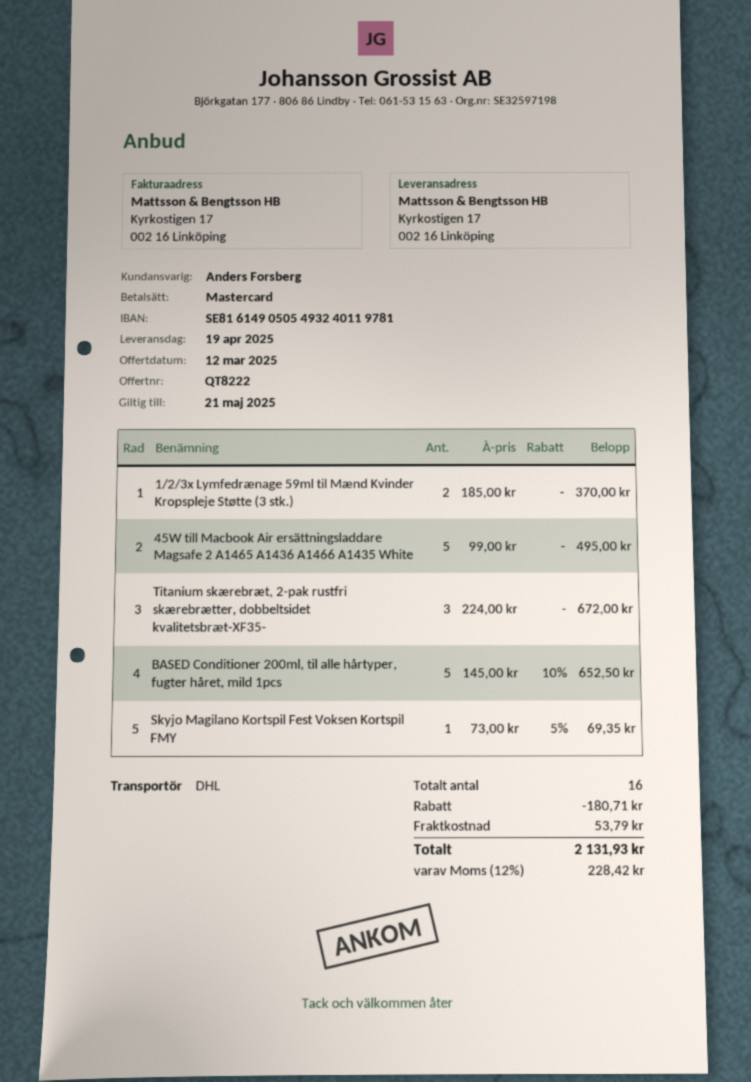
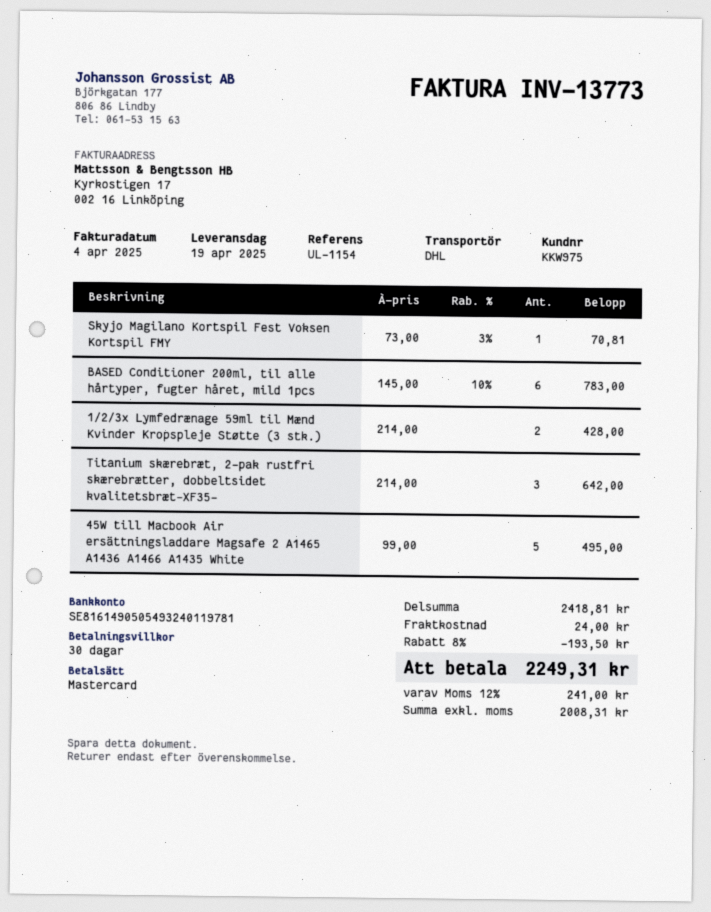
1/2/3x Lymfedrænage 59ml til Mænd Kvinder Kropspleje Støtte (3 stk.): 2 x 185.00 = 370.00 -> 2 x 214.00 = 428.00
Titanium skærebræt, 2-pak rustfri skærebrætter, dobbeltsidet kvalitetsbræt-XF35-: 3 x 224.00 = 672.00 -> 3 x 214.00 = 642.00
BASED Conditioner 200ml, til alle hårtyper, fugter håret, mild 1pcs: 5 x 145.00 - 10% = 652.50 -> 6 x 145.00 - 10% = 783.00
Skyjo Magilano Kortspil Fest Voksen Kortspil FMY: 1 x 73.00 - 5% = 69.35 -> 1 x 73.00 - 3% = 70.81
discount: 180.71 -> 193.50
shipping: 53.79 -> 24.00
tax: 12% = 228.42 -> 12% = 241.00
total: 2131.93 -> 2249.31

